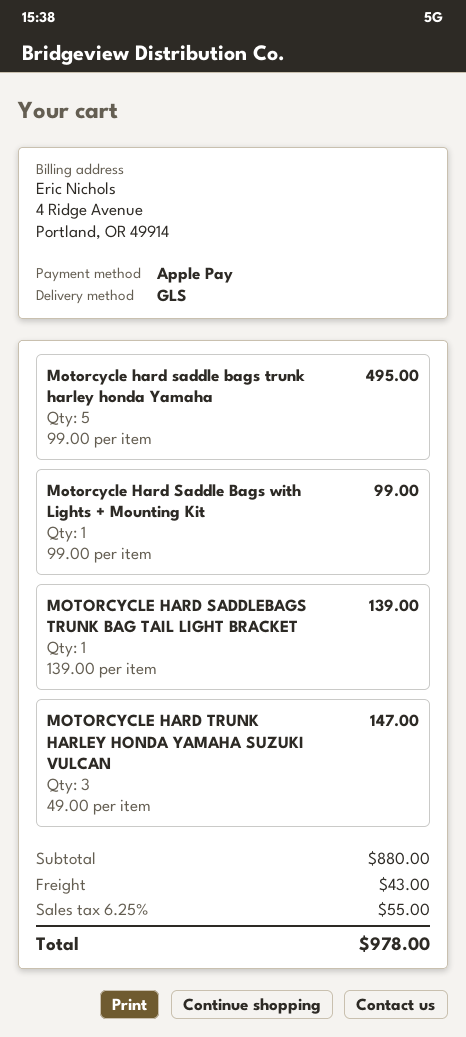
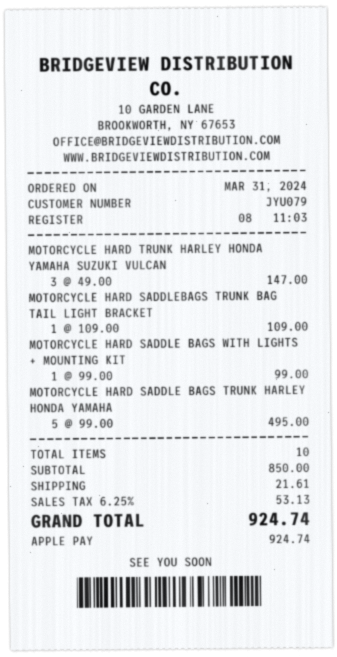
MOTORCYCLE HARD SADDLEBAGS TRUNK BAG TAIL LIGHT BRACKET: 1 x 139.00 = 139.00 -> 1 x 109.00 = 109.00
subtotal: 880.00 -> 850.00
shipping: 43.00 -> 21.61
tax: 6.25% = 55.00 -> 6.25% = 53.13
total: 978.00 -> 924.74

